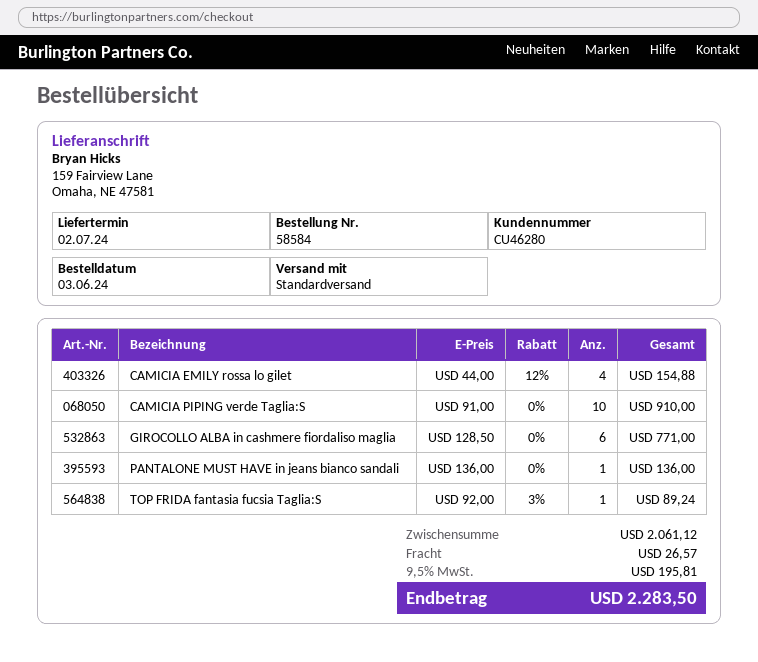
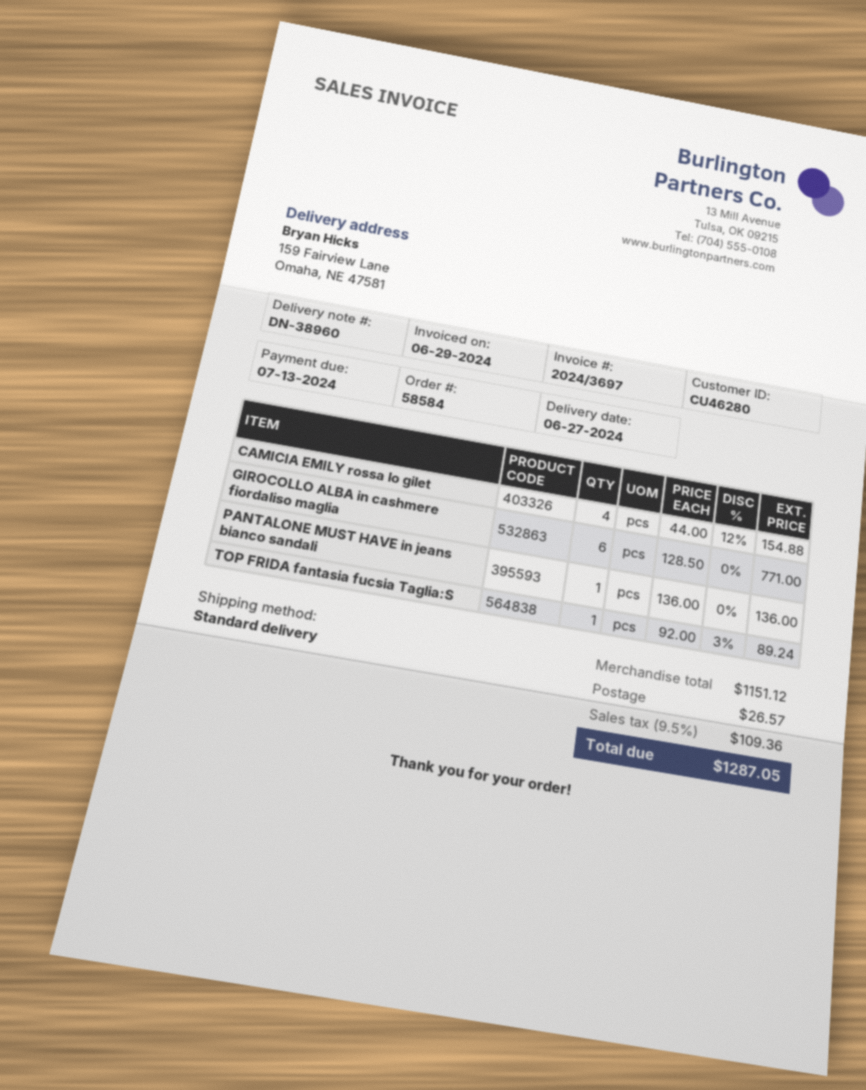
delivery date: 2024-07-02 -> 2024-06-27
CAMICIA PIPING verde Taglia:S: 10 x 91.00 = 910.00 -> none
subtotal: 2061.12 -> 1151.12
tax: 9.5% = 195.81 -> 9.5% = 109.36
total: 2283.50 -> 1287.05

